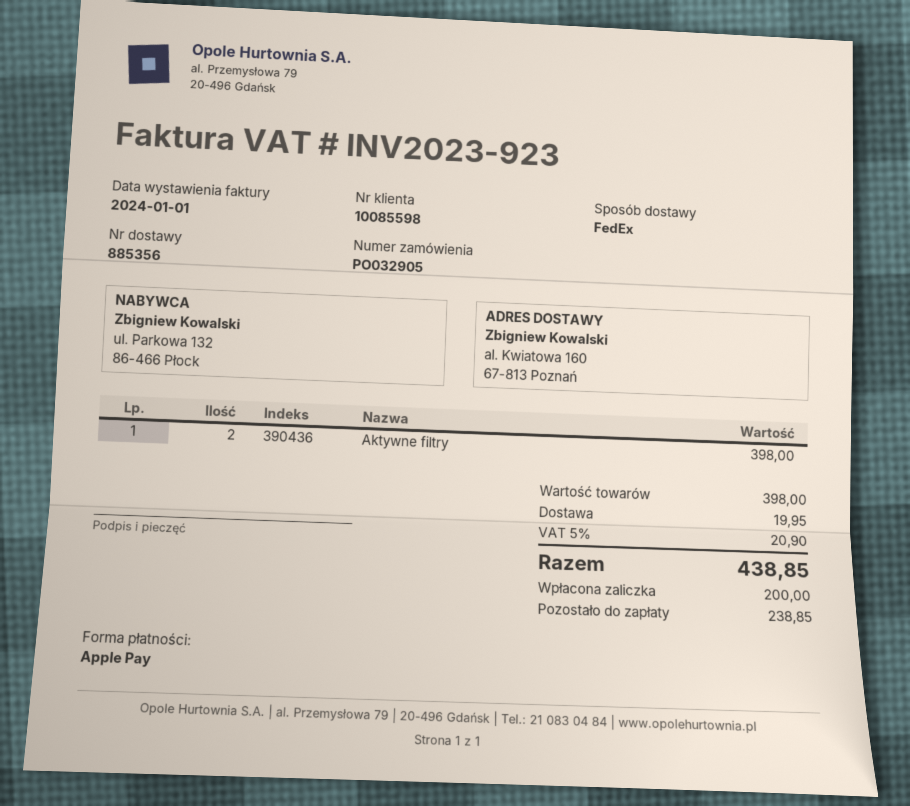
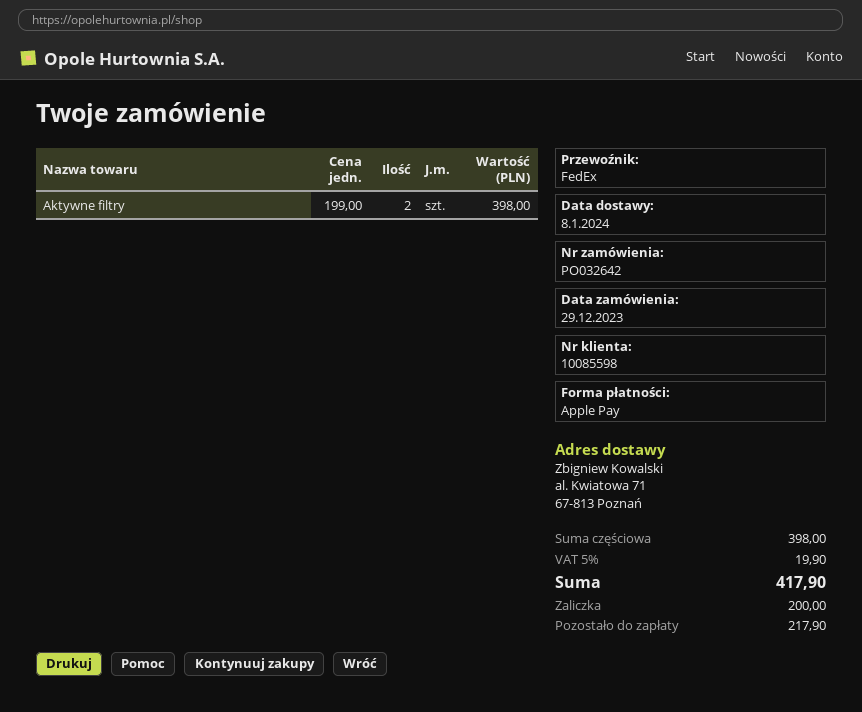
order number: PO032905 -> PO032642
ship to: al. Kwiatowa 160, 67-813 Poznań -> al. Kwiatowa 71, 67-813 Poznań
shipping: 19.95 -> none
tax: 5% = 20.90 -> 5% = 19.90
total: 438.85 -> 417.90
balance: 238.85 -> 217.90

